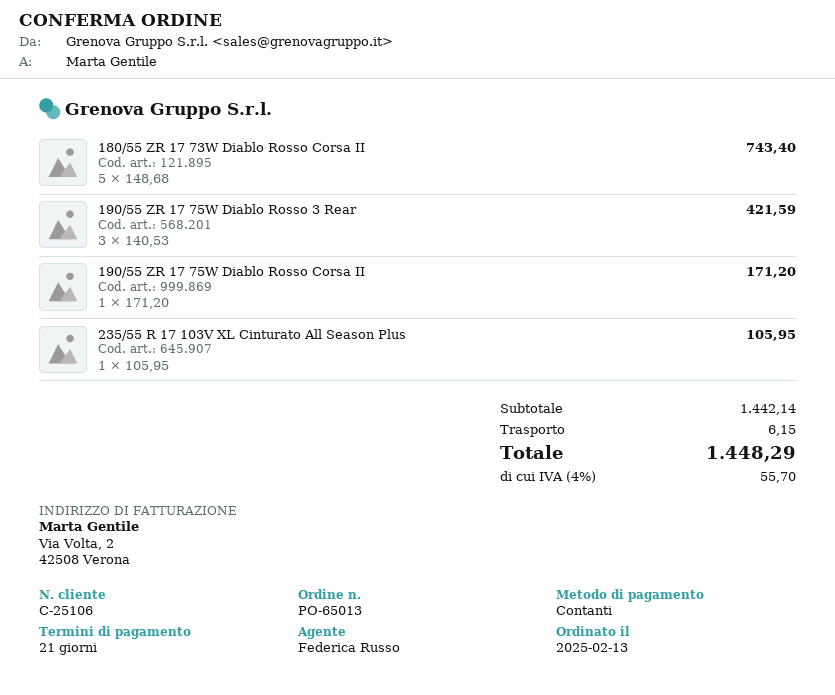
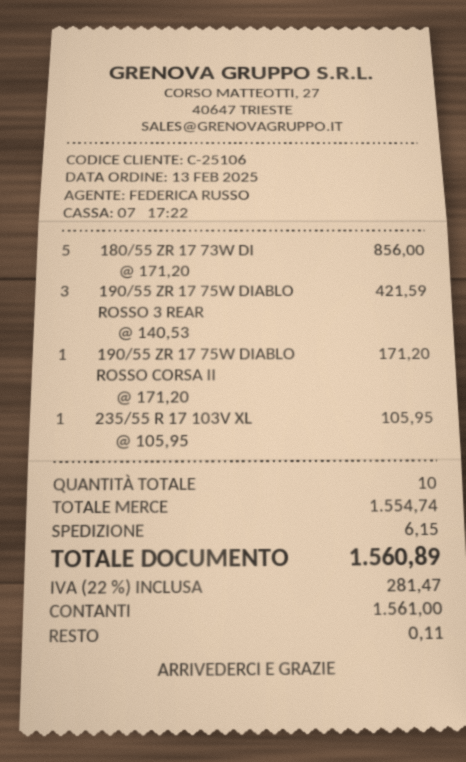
180/55 ZR 17 73W Diablo Rosso Corsa II: 5 x 148.68 = 743.40 -> 5 x 171.20 = 856.00
subtotal: 1442.14 -> 1554.74
tax: 4% = 55.70 -> 22% = 281.47
total: 1448.29 -> 1560.89

